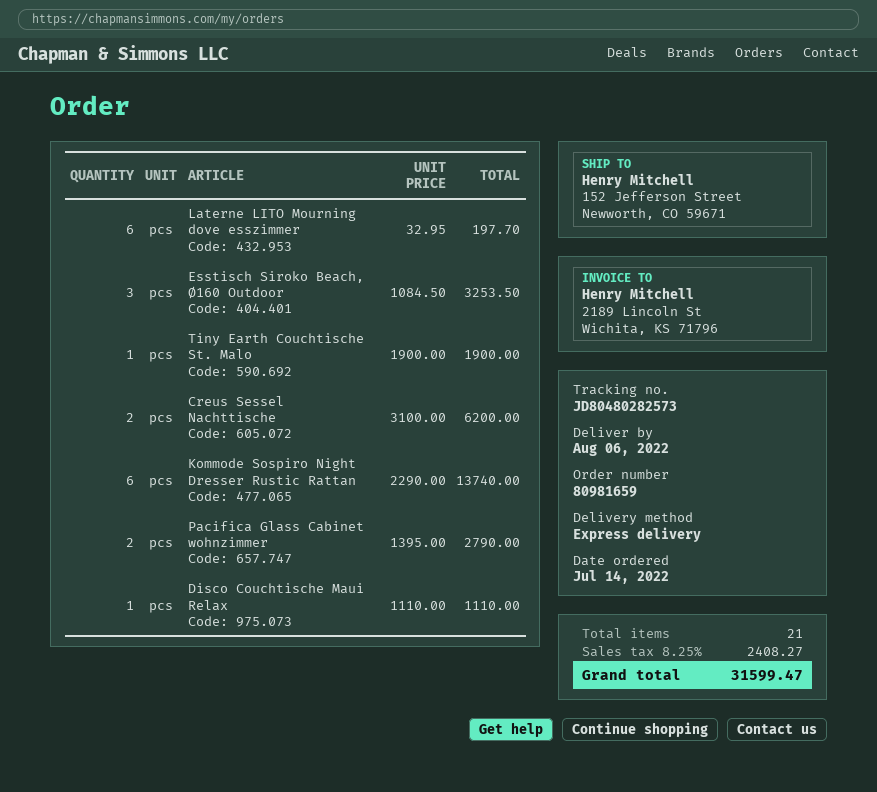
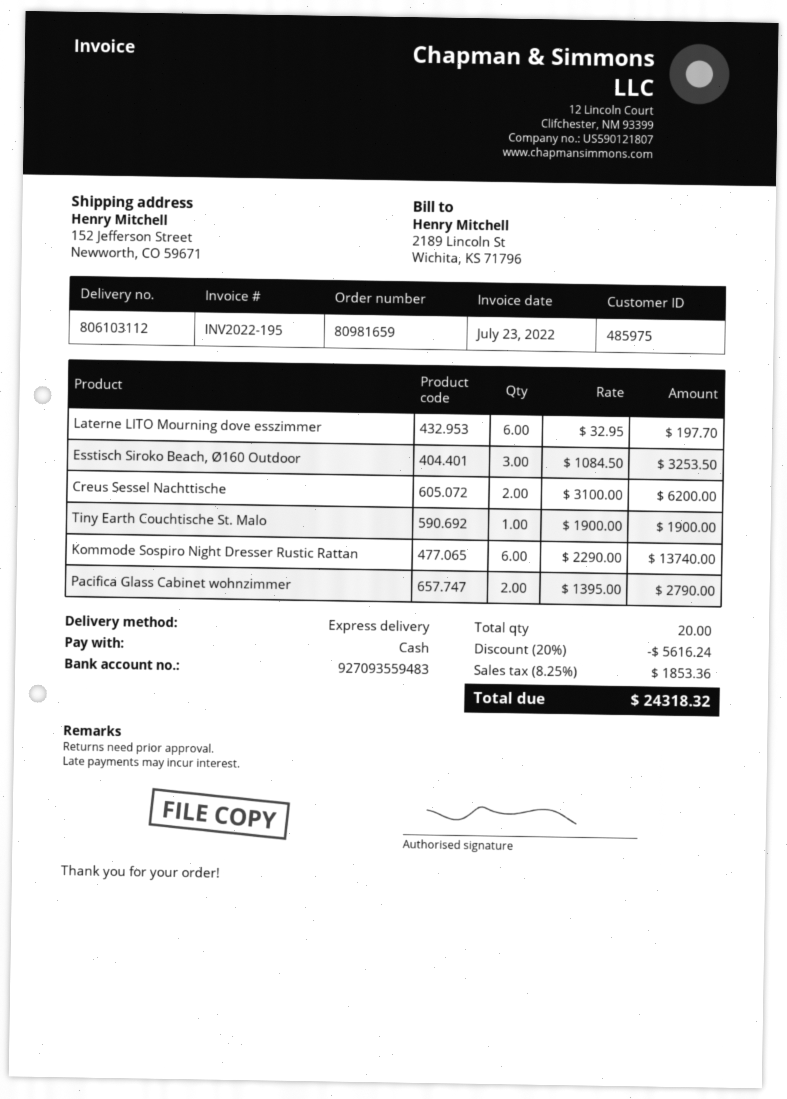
Disco Couchtische Maui Relax: 1 x 1110.00 = 1110.00 -> none
total quantity: 21 -> 20
discount: none -> 20% = 5616.24
tax: 8.25% = 2408.27 -> 8.25% = 1853.36
total: 31599.47 -> 24318.32

